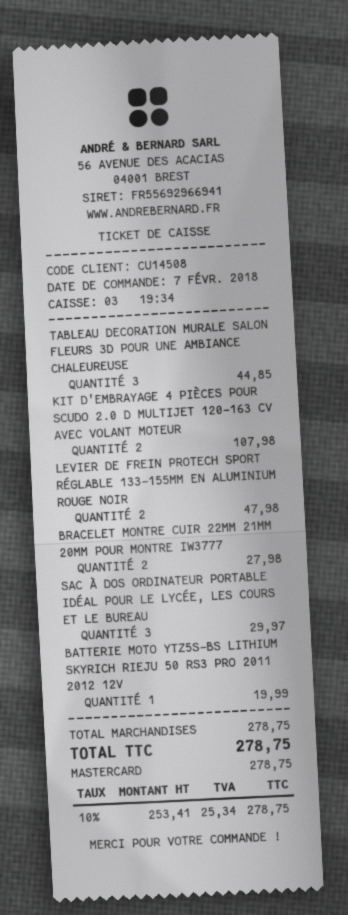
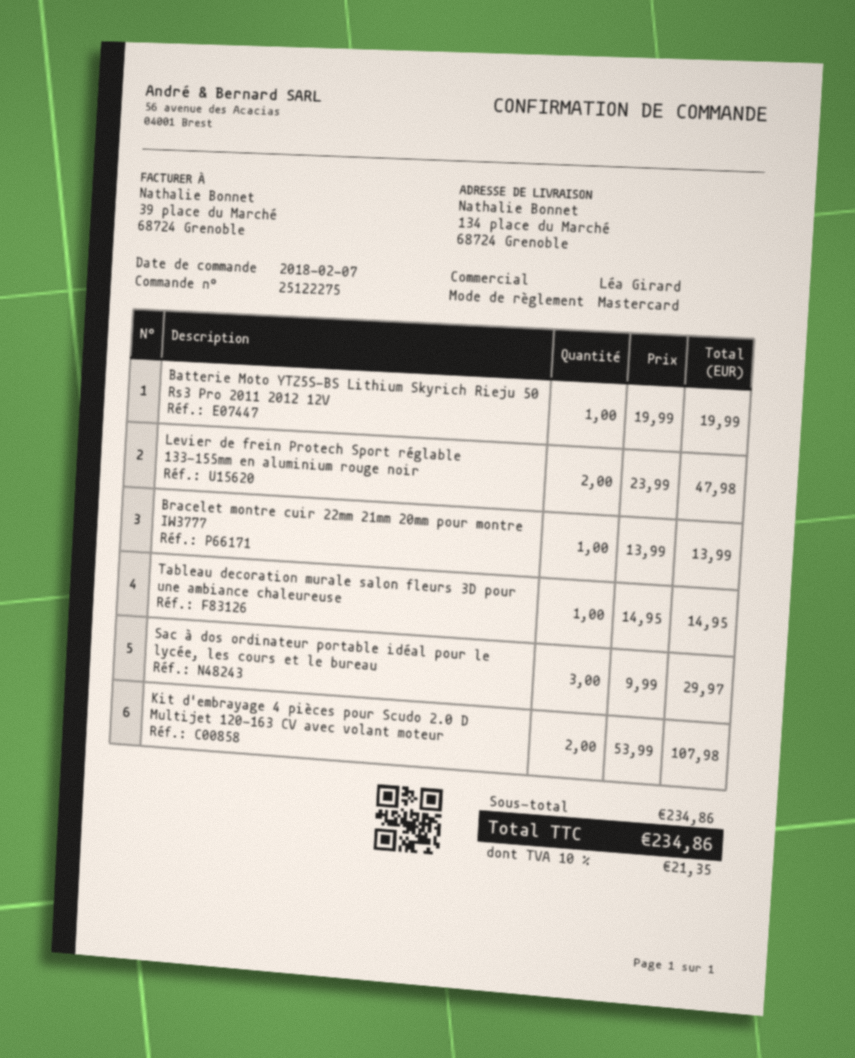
TABLEAU DECORATION MURALE SALON FLEURS 3D POUR UNE AMBIANCE CHALEUREUSE: 3 for 44.85 -> 1 for 14.95
BRACELET MONTRE CUIR 22MM 21MM 20MM POUR MONTRE IW3777: 2 for 27.98 -> 1 for 13.99
subtotal: 278.75 -> 234.86
tax: 10% = 25.34 -> 10% = 21.35
total: 278.75 -> 234.86

